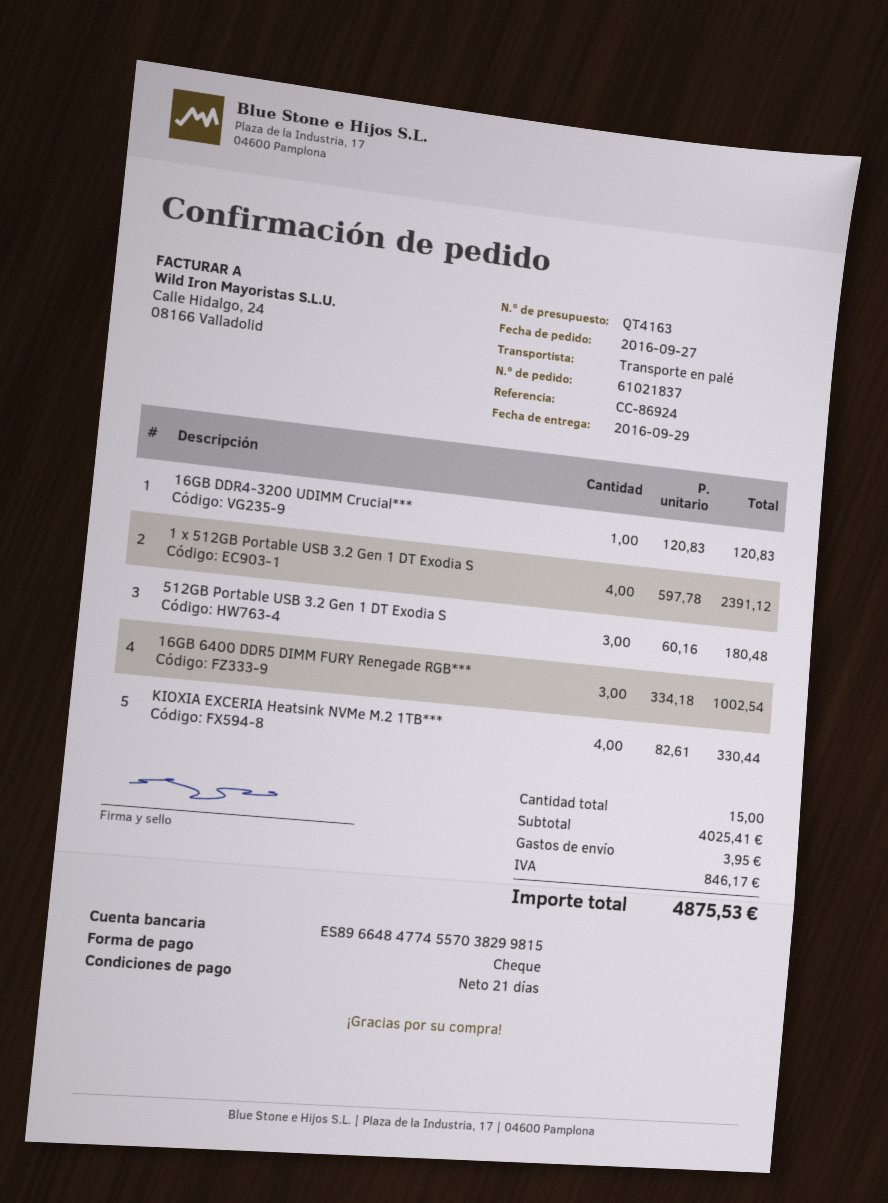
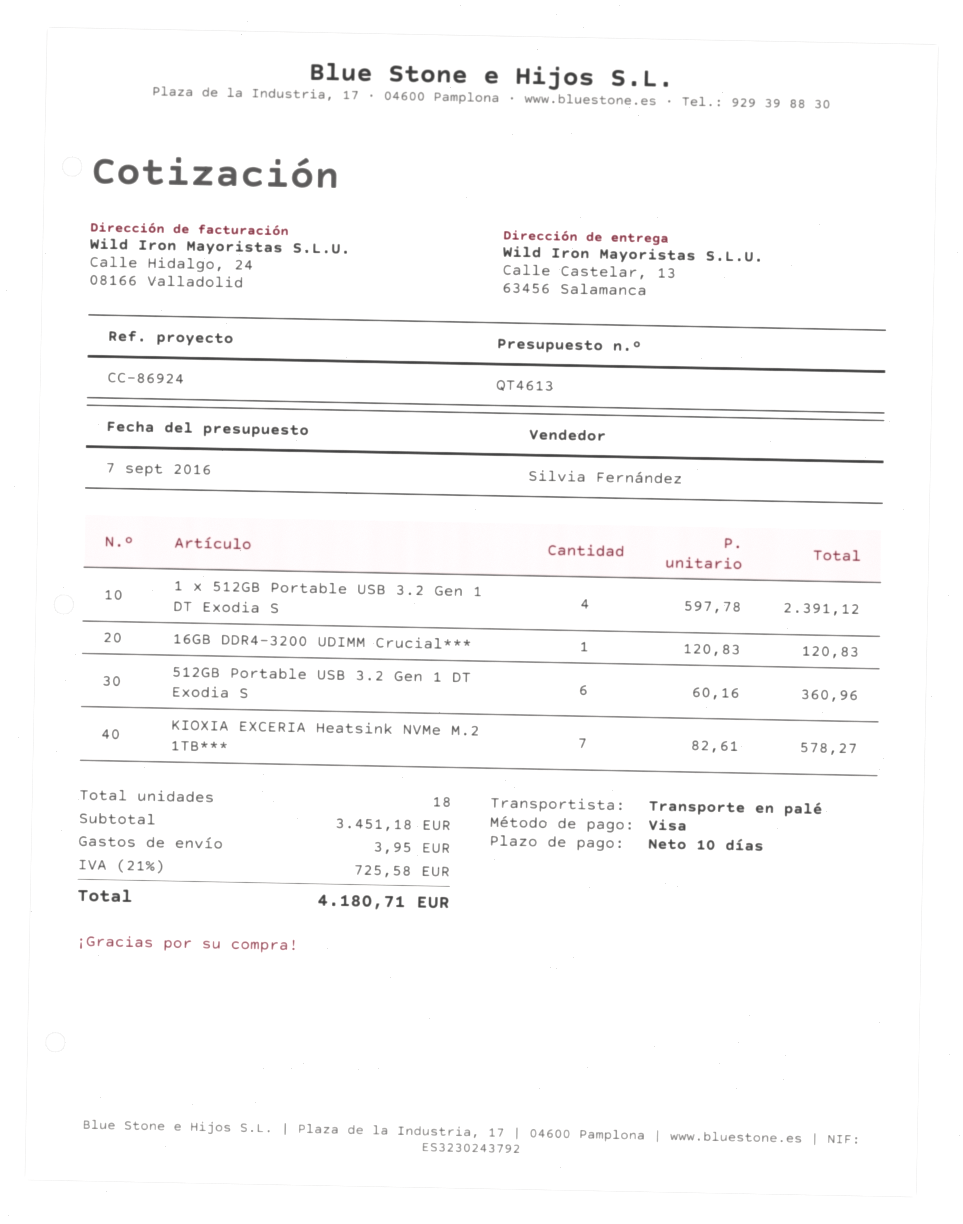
quote number: QT4163 -> QT4613
payment terms: 21 days -> 10 days
payment method: cheque -> Visa
512GB Portable USB 3.2 Gen 1 DT Exodia S: 3 x 60.16 = 180.48 -> 6 x 60.16 = 360.96
16GB 6400 DDR5 DIMM FURY Renegade RGB***: 3 x 334.18 = 1002.54 -> none
KIOXIA EXCERIA Heatsink NVMe M.2 1TB***: 4 x 82.61 = 330.44 -> 7 x 82.61 = 578.27
total quantity: 15 -> 18
subtotal: 4025.41 -> 3451.18
tax: 846.17 -> 725.58
total: 4875.53 -> 4180.71

